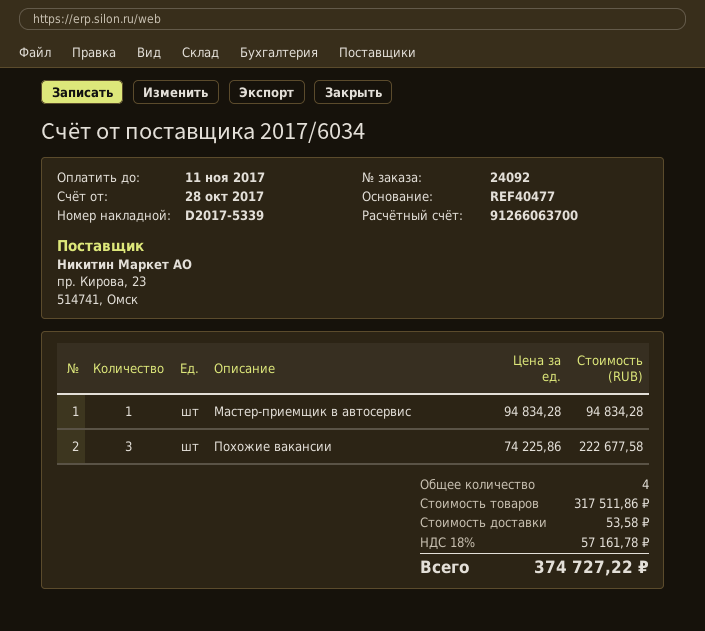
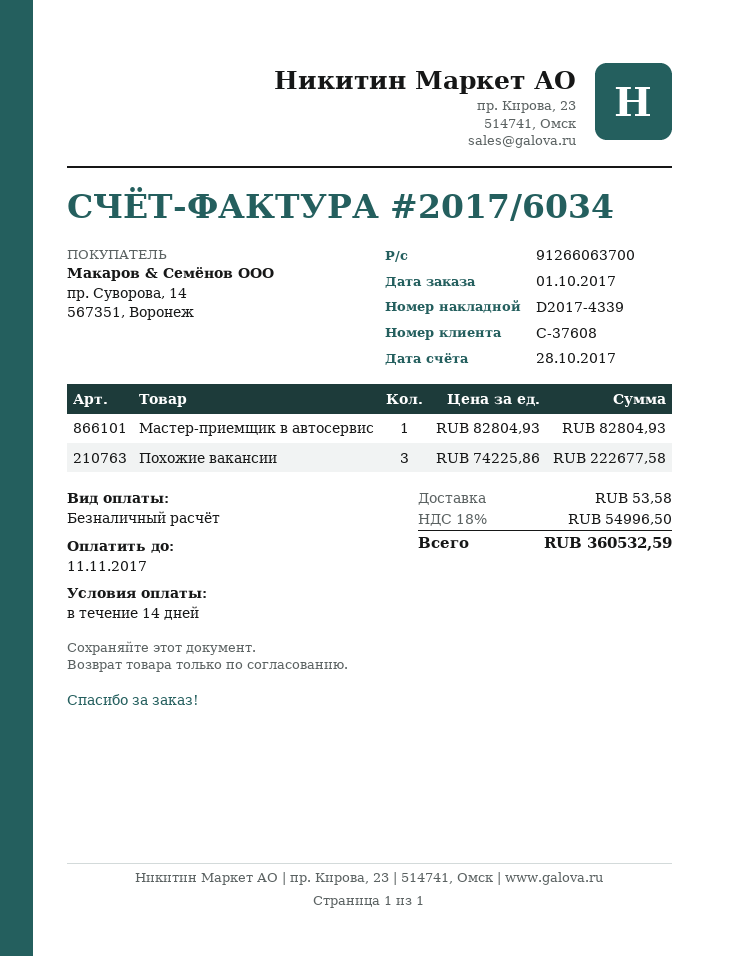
delivery note number: D2017-5339 -> D2017-4339
Мастер-приемщик в автосервис: 1 x 94834.28 = 94834.28 -> 1 x 82804.93 = 82804.93
tax: 18% = 57161.78 -> 18% = 54996.50
total: 374727.22 -> 360532.59

